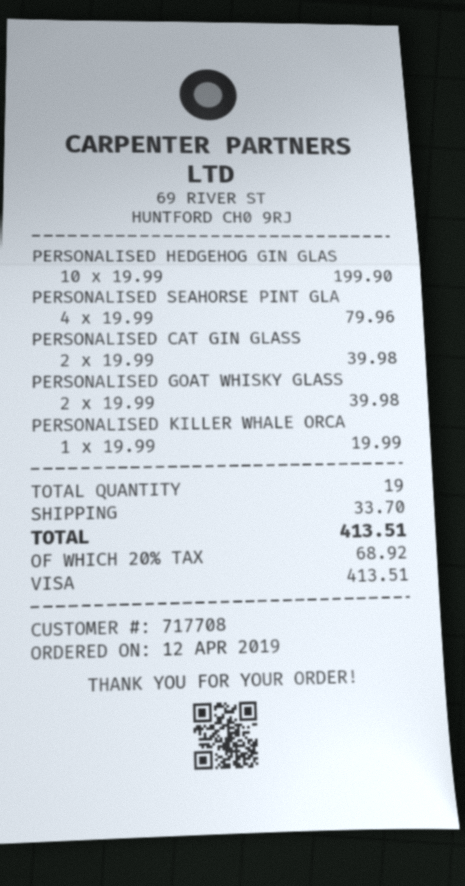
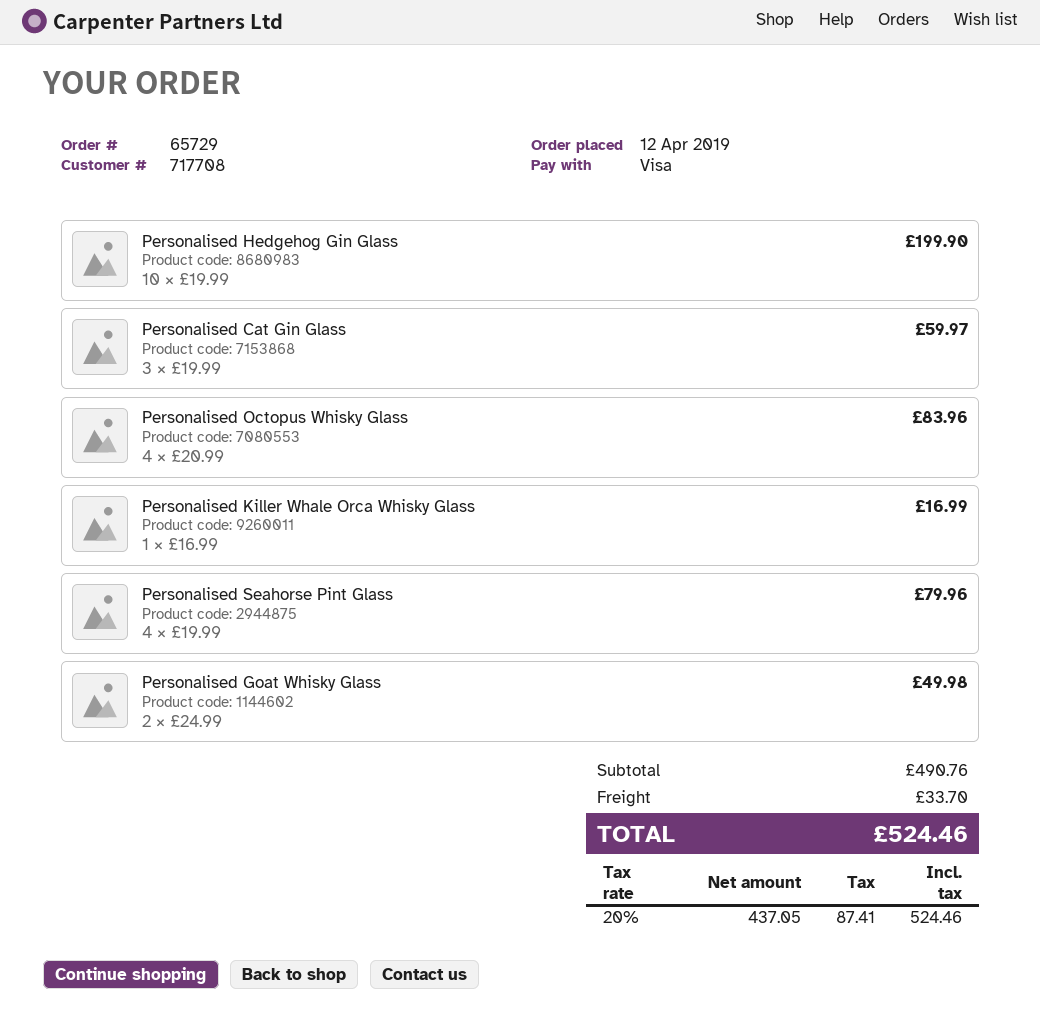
PERSONALISED CAT GIN GLASS: 2 x 19.99 = 39.98 -> 3 x 19.99 = 59.97
PERSONALISED GOAT WHISKY GLASS: 2 x 19.99 = 39.98 -> 2 x 24.99 = 49.98
PERSONALISED KILLER WHALE ORCA: 1 x 19.99 = 19.99 -> 1 x 16.99 = 16.99
Personalised Octopus Whisky Glass: none -> 4 x 20.99 = 83.96
tax: 20% = 68.92 -> 20% = 87.41
total: 413.51 -> 524.46

